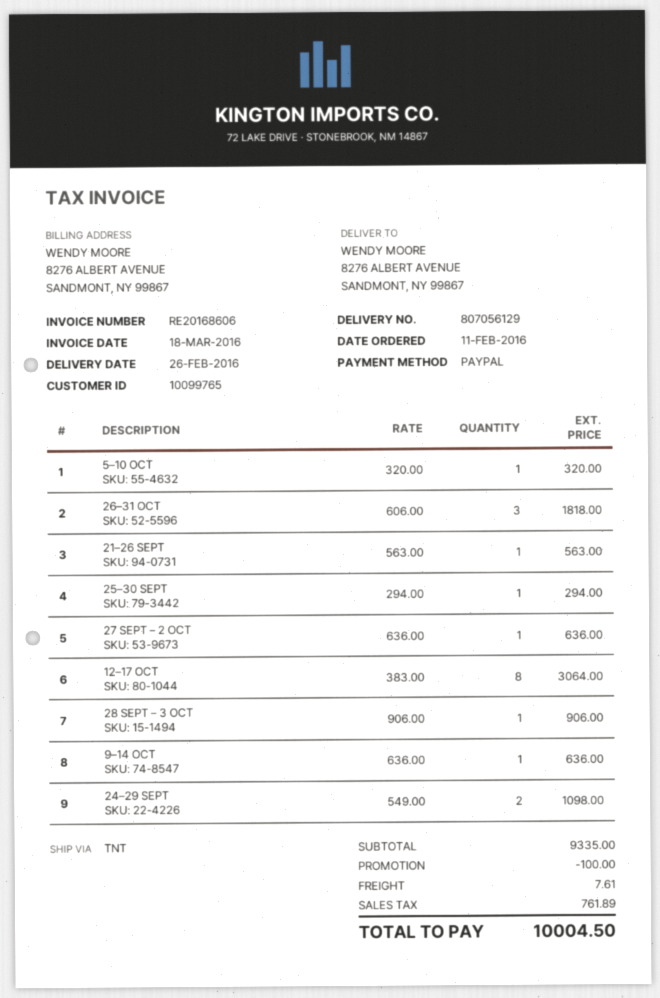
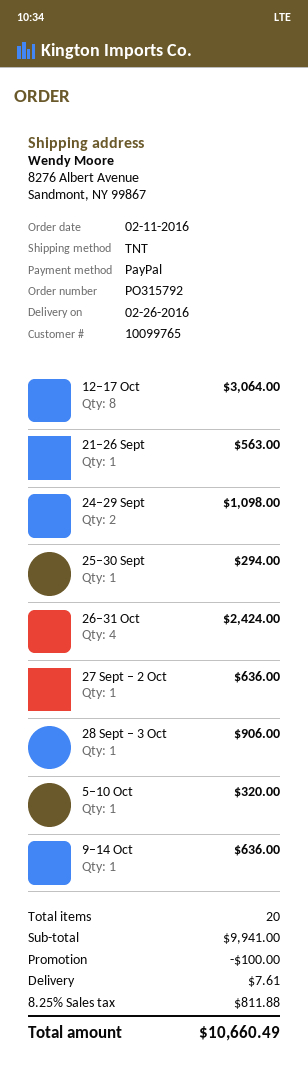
26–31 OCT: 3 for 1818.00 -> 4 for 2424.00
subtotal: 9335.00 -> 9941.00
tax: 761.89 -> 811.88
total: 10004.50 -> 10660.49

